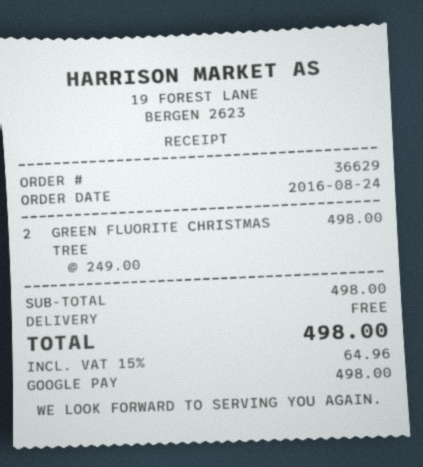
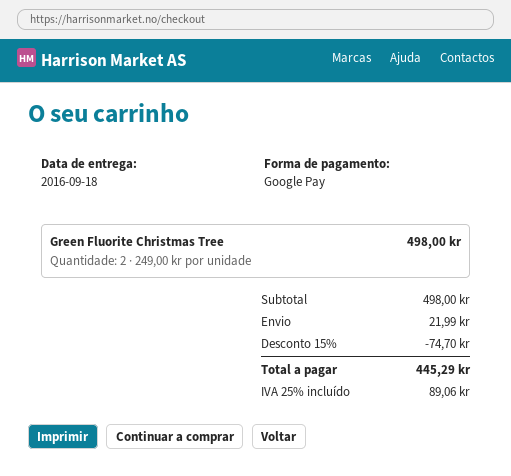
discount: none -> 15% = 74.70
shipping: 0.00 -> 21.99
tax: 15% = 64.96 -> 25% = 89.06
total: 498.00 -> 445.29

